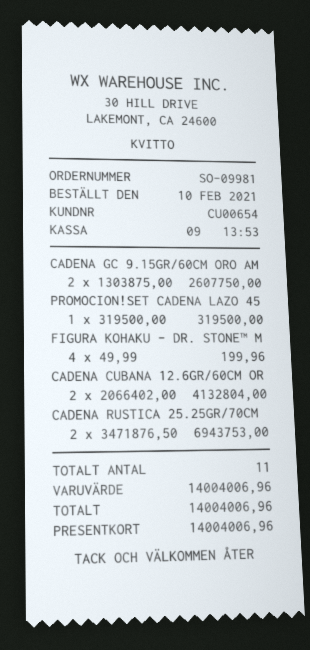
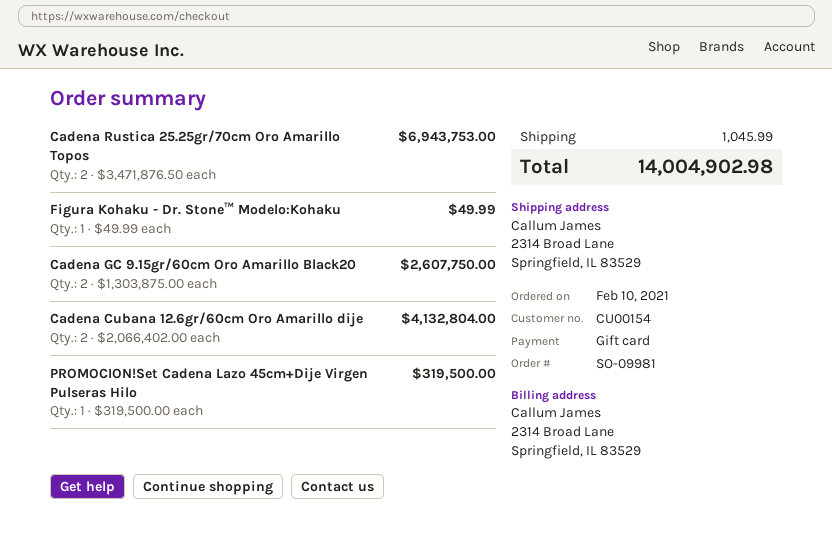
customer number: CU00654 -> CU00154
FIGURA KOHAKU - DR. STONE™ M: 4 x 49.99 = 199.96 -> 1 x 49.99 = 49.99
shipping: none -> 1045.99
total: 14004006.96 -> 14004902.98

